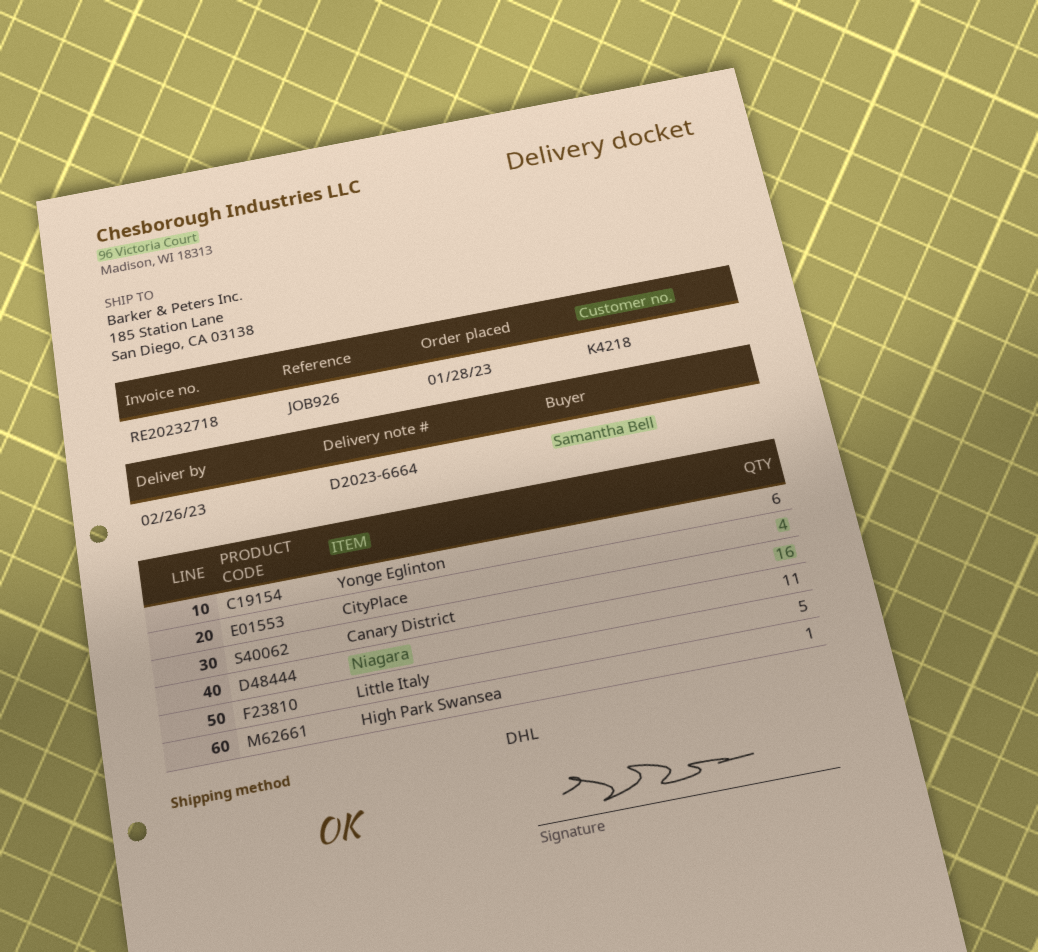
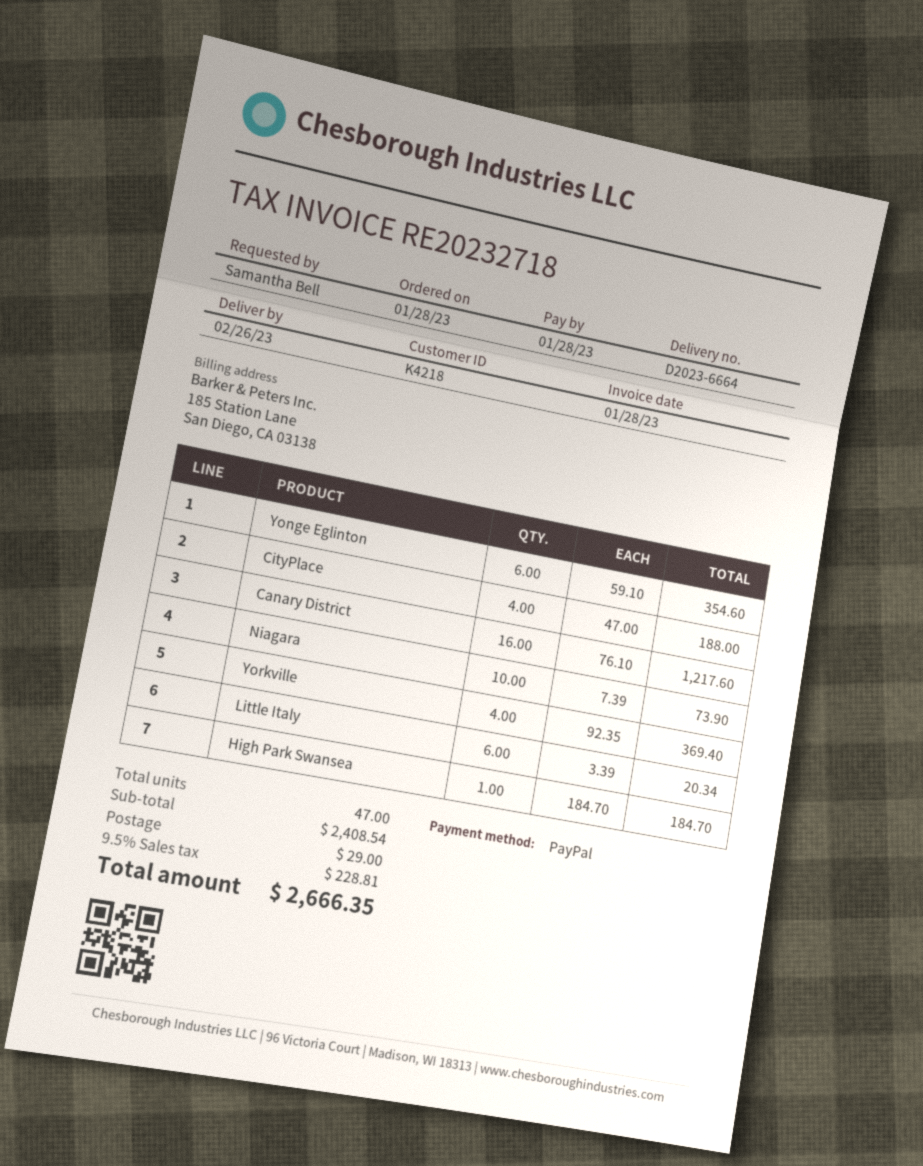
Niagara: 11 -> 10
Little Italy: 5 -> 6
Yorkville: none -> 4

